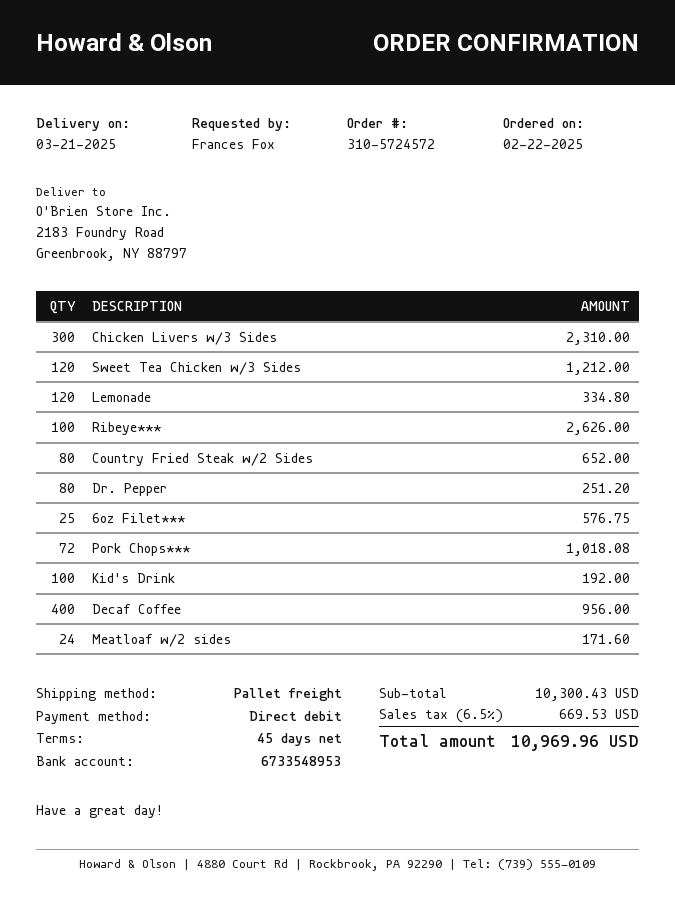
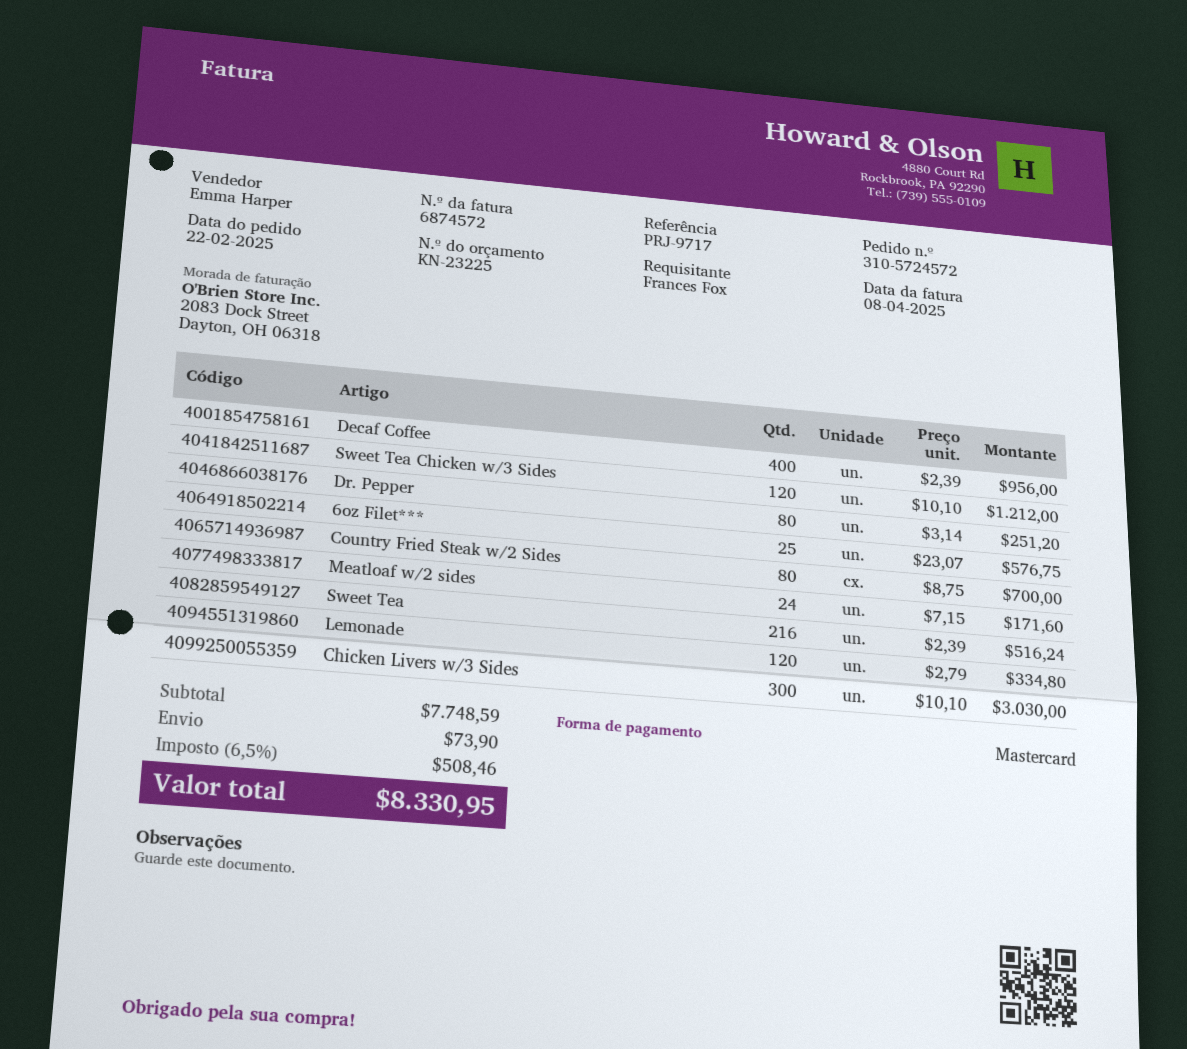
payment method: direct debit -> Mastercard
Chicken Livers w/3 Sides: 300 for 2310.00 -> 300 for 3030.00
Ribeye***: 100 for 2626.00 -> none
Country Fried Steak w/2 Sides: 80 for 652.00 -> 80 for 700.00
Pork Chops***: 72 for 1018.08 -> none
Kid's Drink: 100 for 192.00 -> none
Sweet Tea: none -> 216 for 516.24
subtotal: 10300.43 -> 7748.59
shipping: none -> 73.90
tax: 6.5% = 669.53 -> 6.5% = 508.46
total: 10969.96 -> 8330.95

